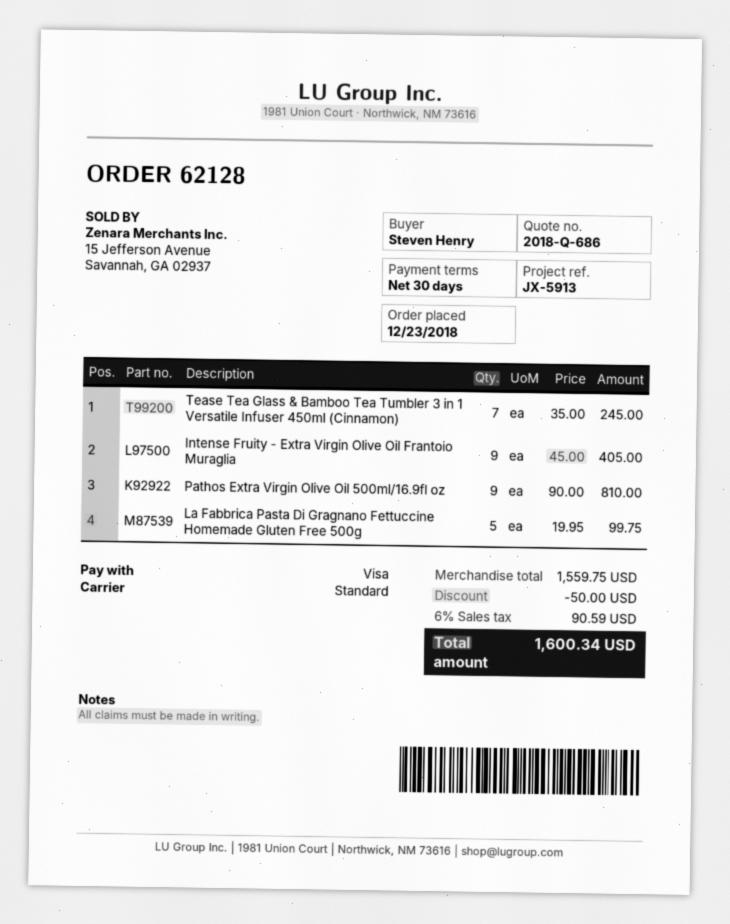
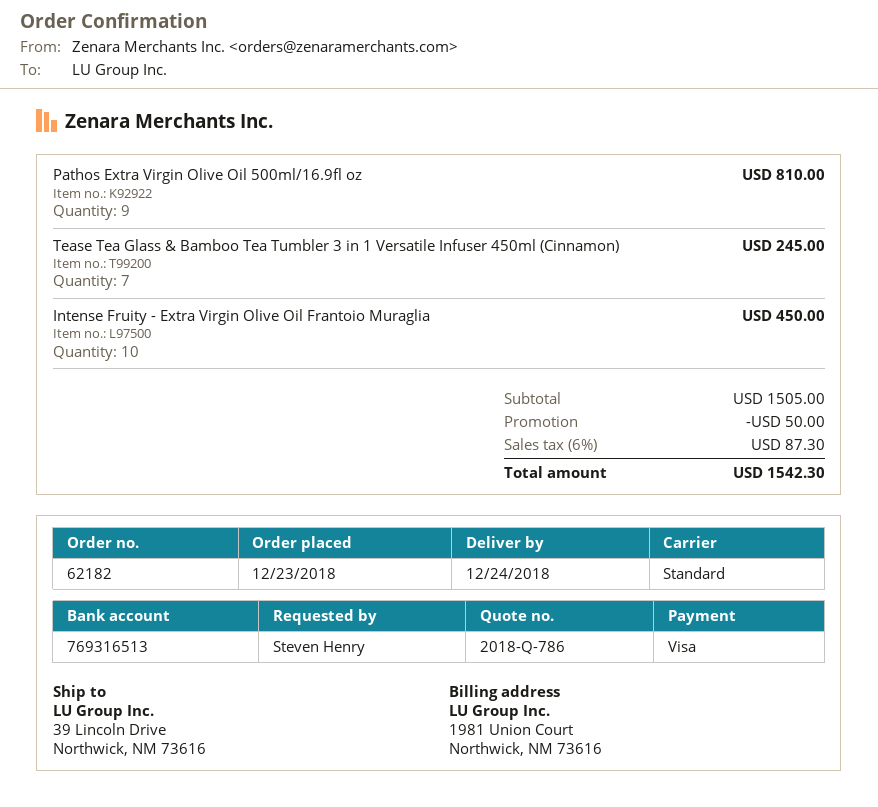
quote number: 2018-Q-686 -> 2018-Q-786
order number: 62128 -> 62182
Intense Fruity - Extra Virgin Olive Oil Frantoio Muraglia: 9 for 405.00 -> 10 for 450.00
La Fabbrica Pasta Di Gragnano Fettuccine Homemade Gluten Free 500g: 5 for 99.75 -> none
subtotal: 1559.75 -> 1505.00
tax: 6% = 90.59 -> 6% = 87.30
total: 1600.34 -> 1542.30

